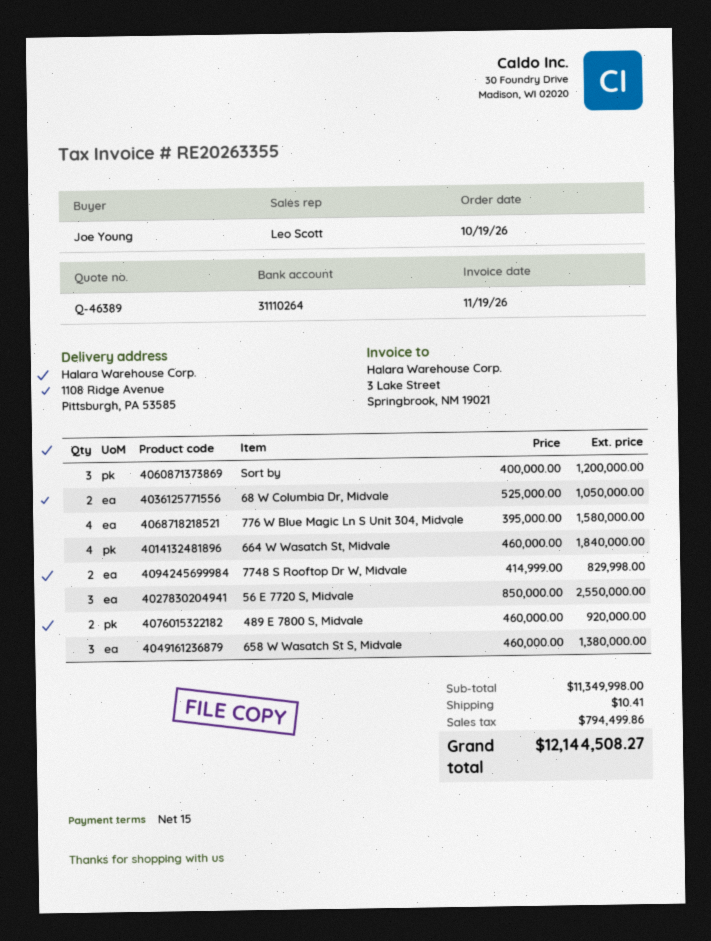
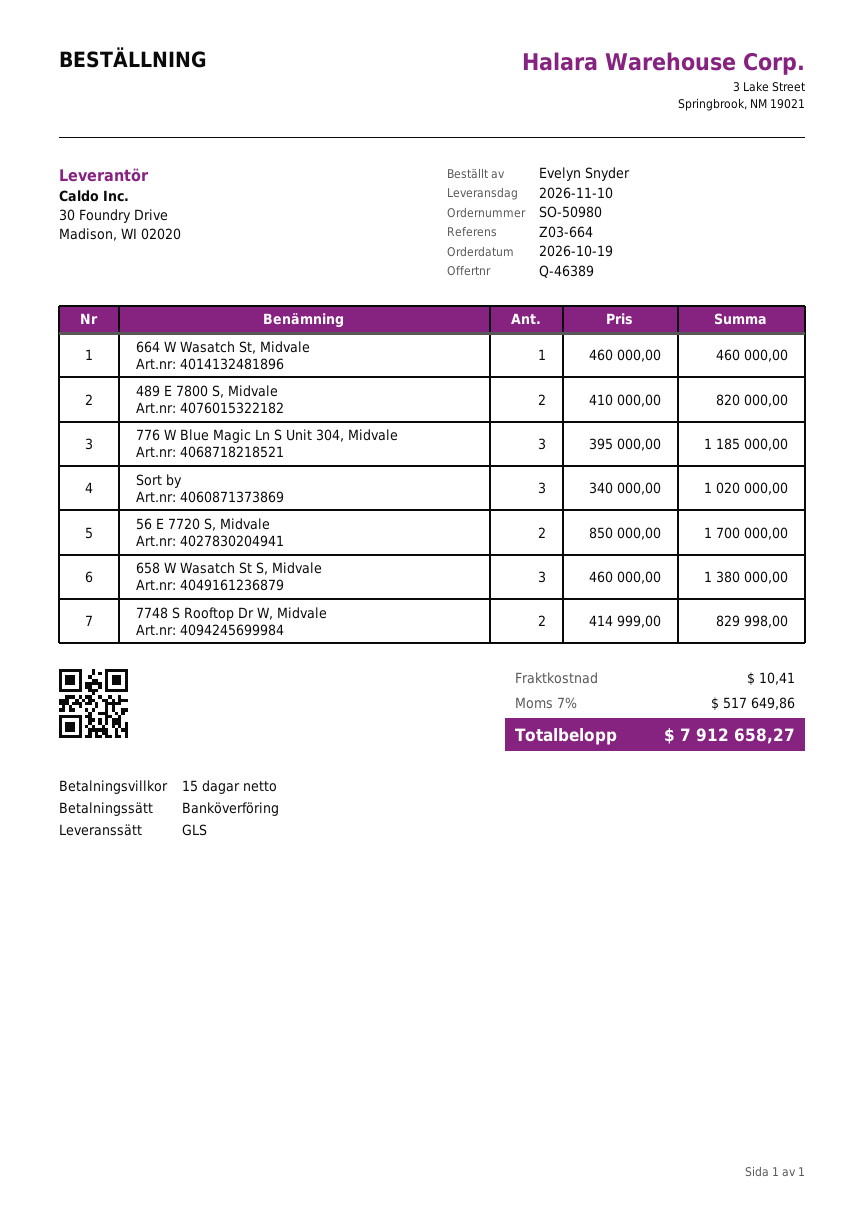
ordered by: Joe Young -> Evelyn Snyder
Sort by: 3 x 400000.00 = 1200000.00 -> 3 x 340000.00 = 1020000.00
68 W Columbia Dr, Midvale: 2 x 525000.00 = 1050000.00 -> none
776 W Blue Magic Ln S Unit 304, Midvale: 4 x 395000.00 = 1580000.00 -> 3 x 395000.00 = 1185000.00
664 W Wasatch St, Midvale: 4 x 460000.00 = 1840000.00 -> 1 x 460000.00 = 460000.00
56 E 7720 S, Midvale: 3 x 850000.00 = 2550000.00 -> 2 x 850000.00 = 1700000.00
489 E 7800 S, Midvale: 2 x 460000.00 = 920000.00 -> 2 x 410000.00 = 820000.00
tax: 794499.86 -> 517649.86
total: 12144508.27 -> 7912658.27

